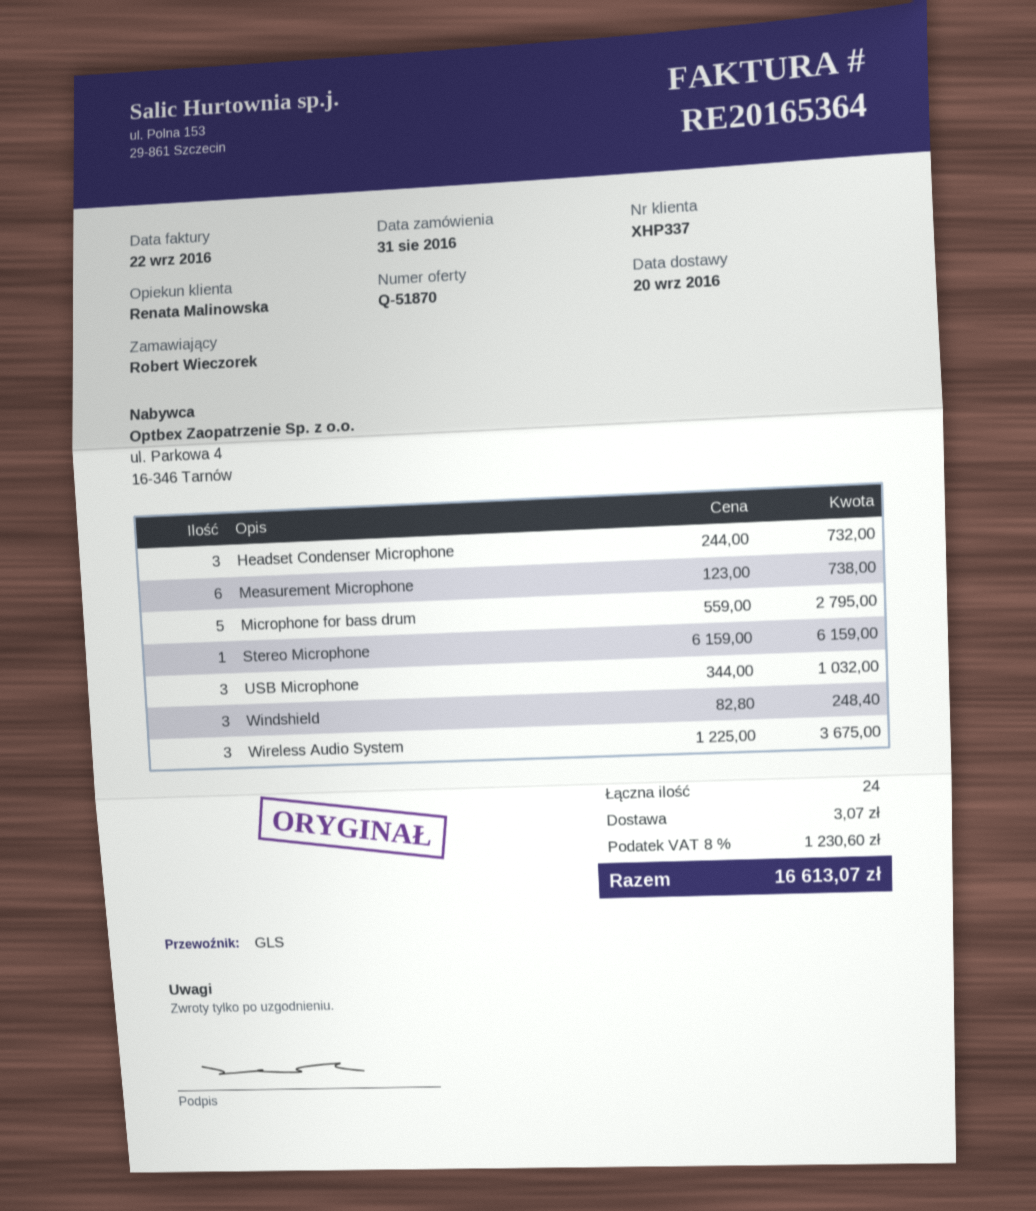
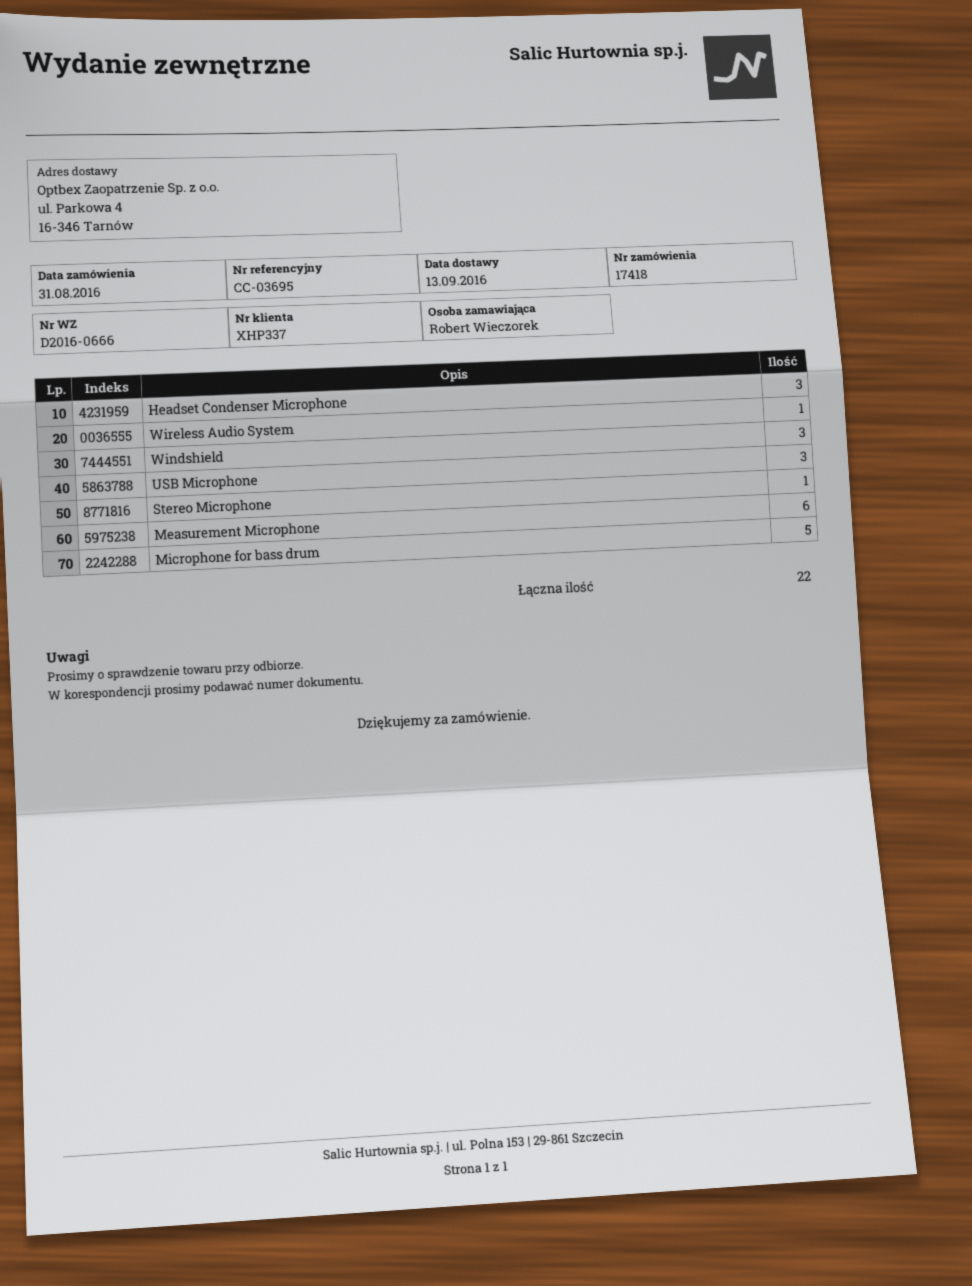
delivery date: 2016-09-20 -> 2016-09-13
Wireless Audio System: 3 -> 1
total quantity: 24 -> 22

